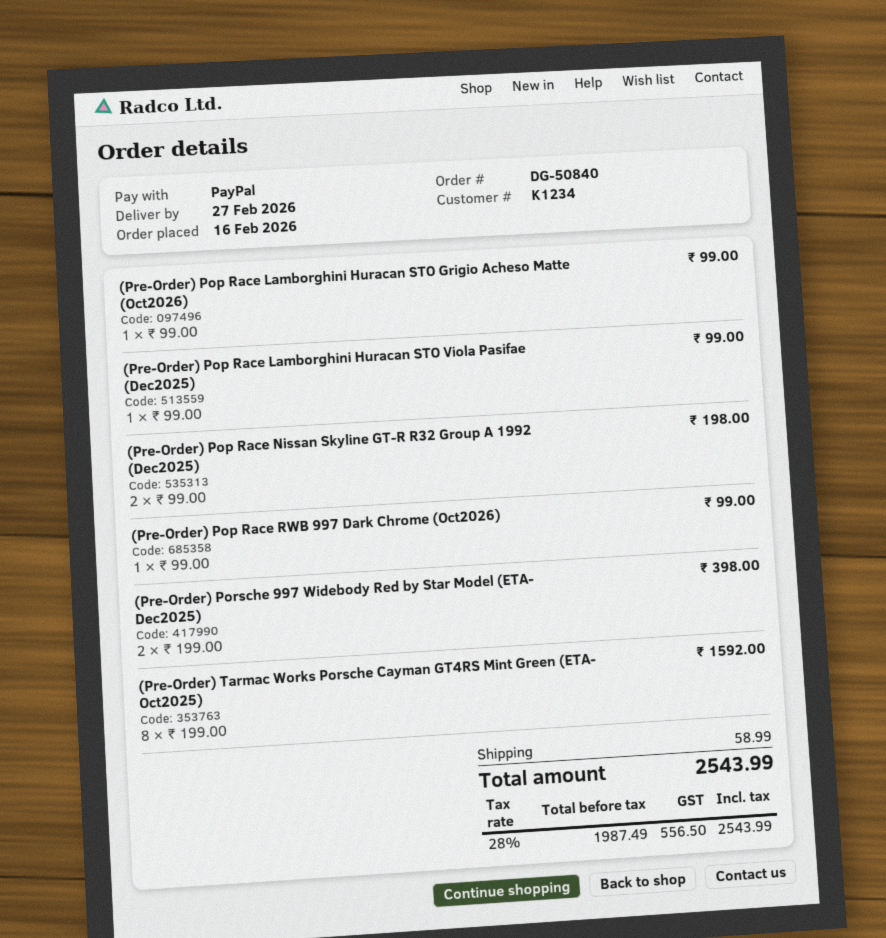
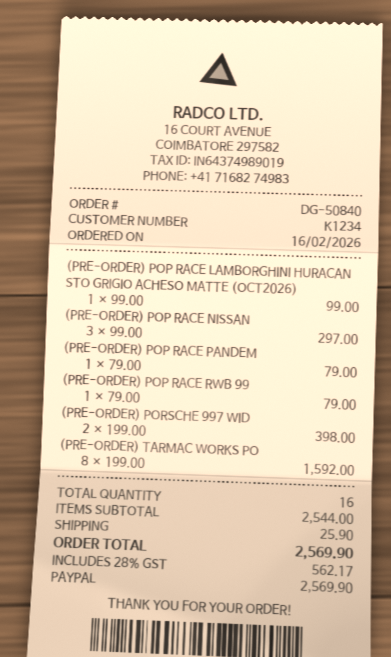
(Pre-Order) Pop Race Lamborghini Huracan STO Viola Pasifae (Dec2025): 1 x 99.00 = 99.00 -> none
(Pre-Order) Pop Race Nissan Skyline GT-R R32 Group A 1992 (Dec2025): 2 x 99.00 = 198.00 -> 3 x 99.00 = 297.00
(Pre-Order) Pop Race RWB 997 Dark Chrome (Oct2026): 1 x 99.00 = 99.00 -> 1 x 79.00 = 79.00
(PRE-ORDER) POP RACE PANDEM: none -> 1 x 79.00 = 79.00
shipping: 58.99 -> 25.90
tax: 28% = 556.50 -> 28% = 562.17
total: 2543.99 -> 2569.90

